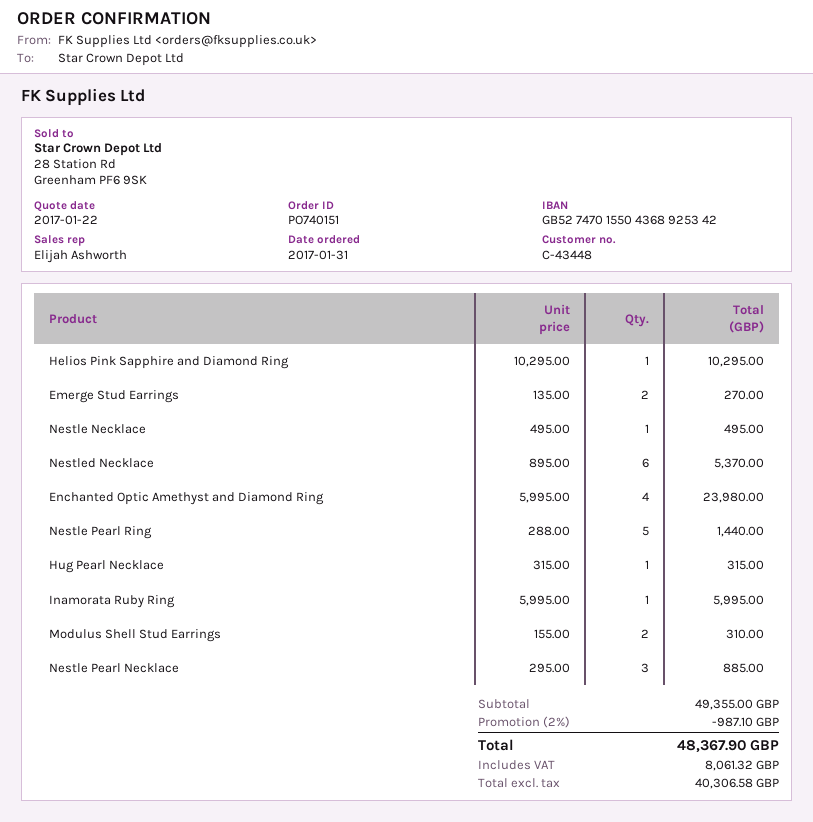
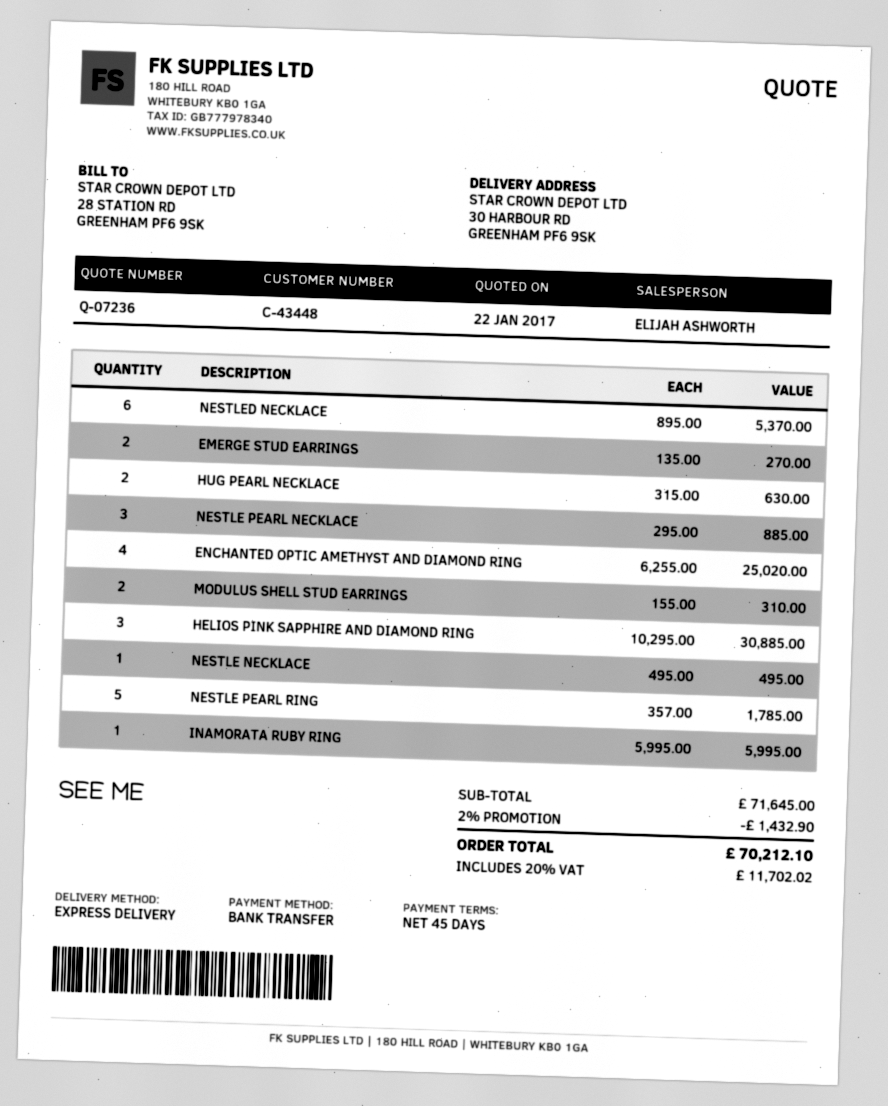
Helios Pink Sapphire and Diamond Ring: 1 x 10295.00 = 10295.00 -> 3 x 10295.00 = 30885.00
Enchanted Optic Amethyst and Diamond Ring: 4 x 5995.00 = 23980.00 -> 4 x 6255.00 = 25020.00
Nestle Pearl Ring: 5 x 288.00 = 1440.00 -> 5 x 357.00 = 1785.00
Hug Pearl Necklace: 1 x 315.00 = 315.00 -> 2 x 315.00 = 630.00
subtotal: 49355.00 -> 71645.00
discount: 2% = 987.10 -> 2% = 1432.90
tax: 8061.32 -> 11702.02
total: 48367.90 -> 70212.10

